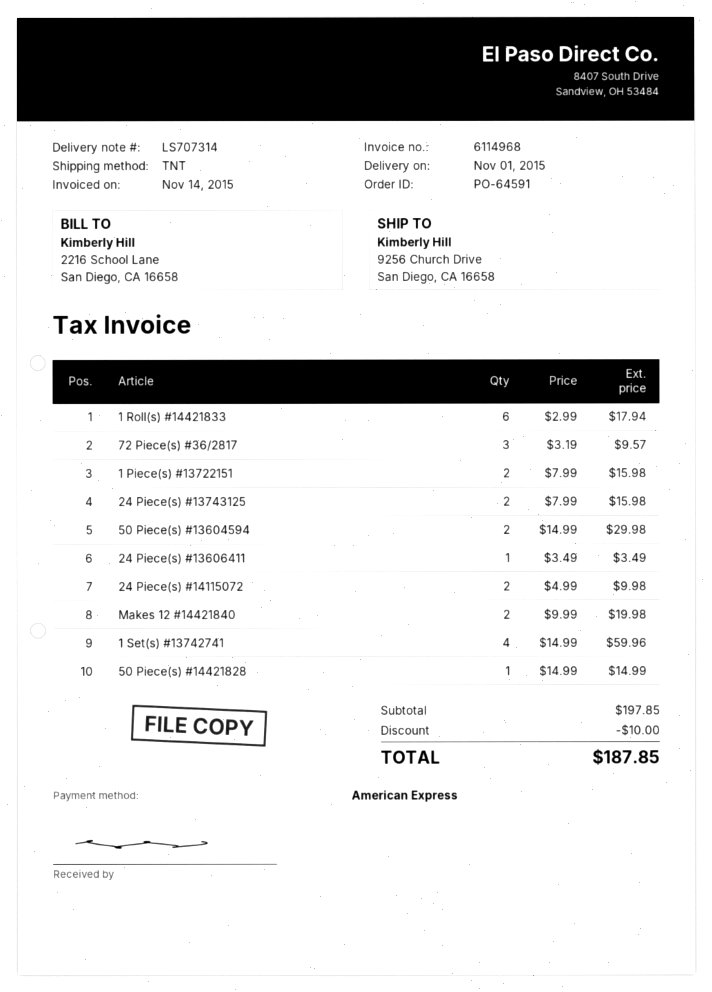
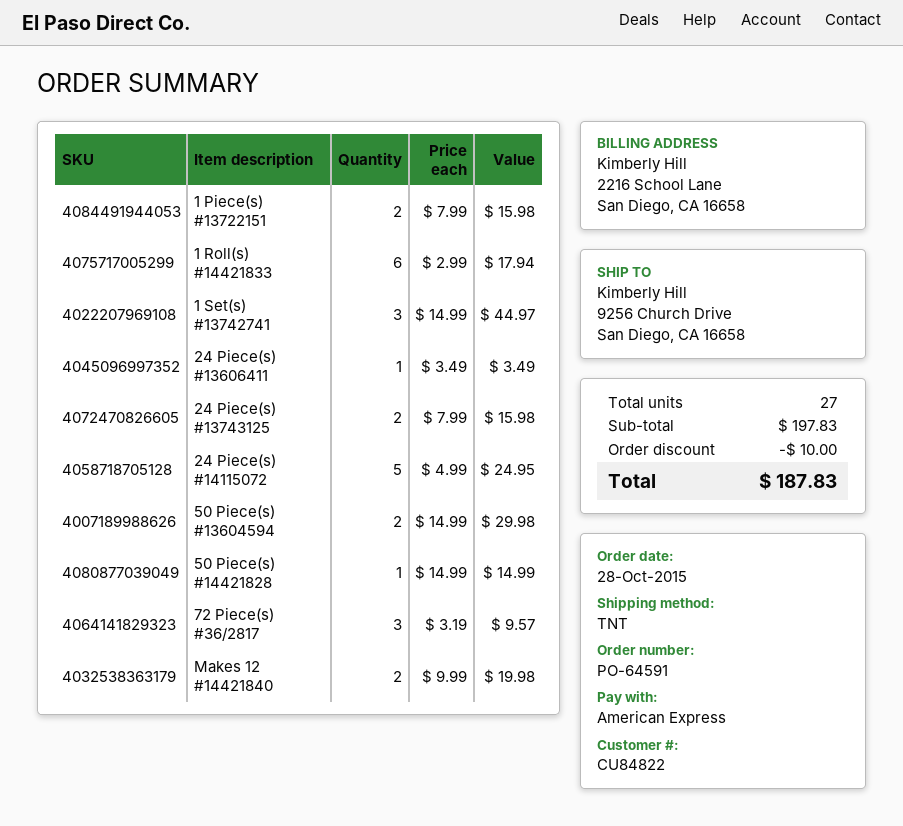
24 Piece(s) #14115072: 2 x 4.99 = 9.98 -> 5 x 4.99 = 24.95
1 Set(s) #13742741: 4 x 14.99 = 59.96 -> 3 x 14.99 = 44.97
subtotal: 197.85 -> 197.83
total: 187.85 -> 187.83

